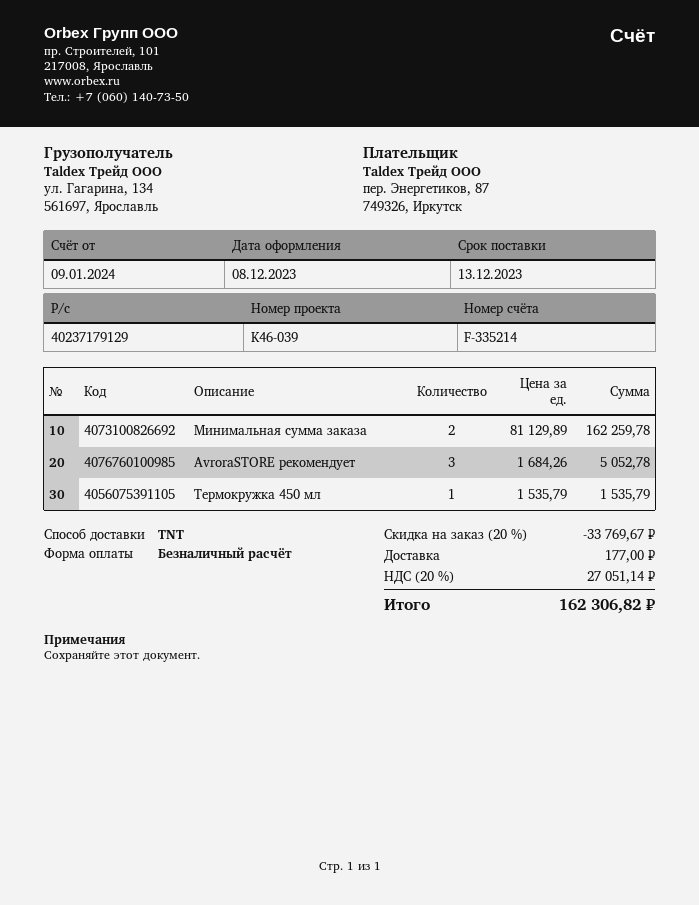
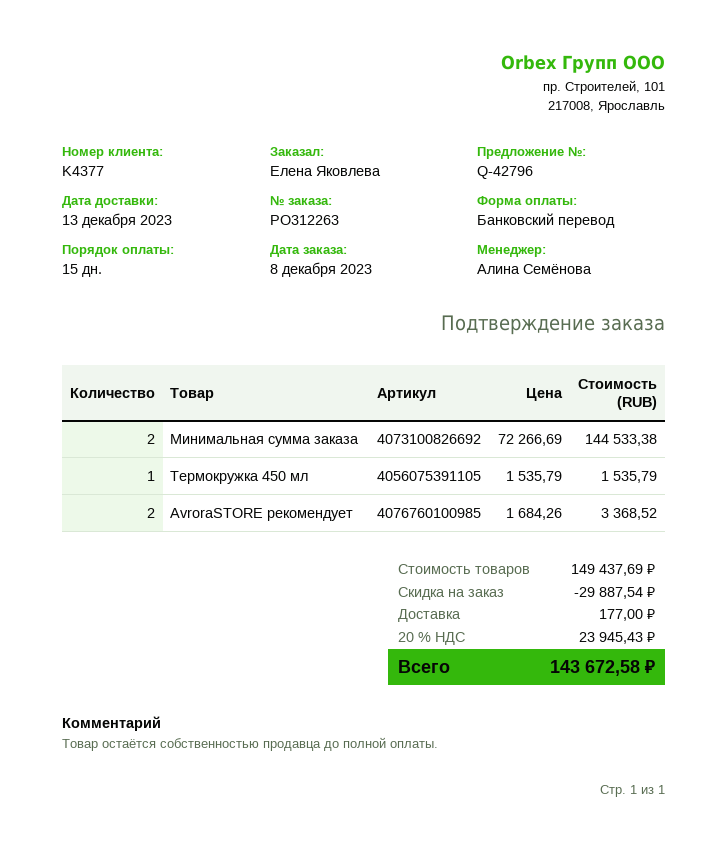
Минимальная сумма заказа: 2 x 81129.89 = 162259.78 -> 2 x 72266.69 = 144533.38
AvroraSTORE рекомендует: 3 x 1684.26 = 5052.78 -> 2 x 1684.26 = 3368.52
discount: 33769.67 -> 29887.54
tax: 20% = 27051.14 -> 20% = 23945.43
total: 162306.82 -> 143672.58

